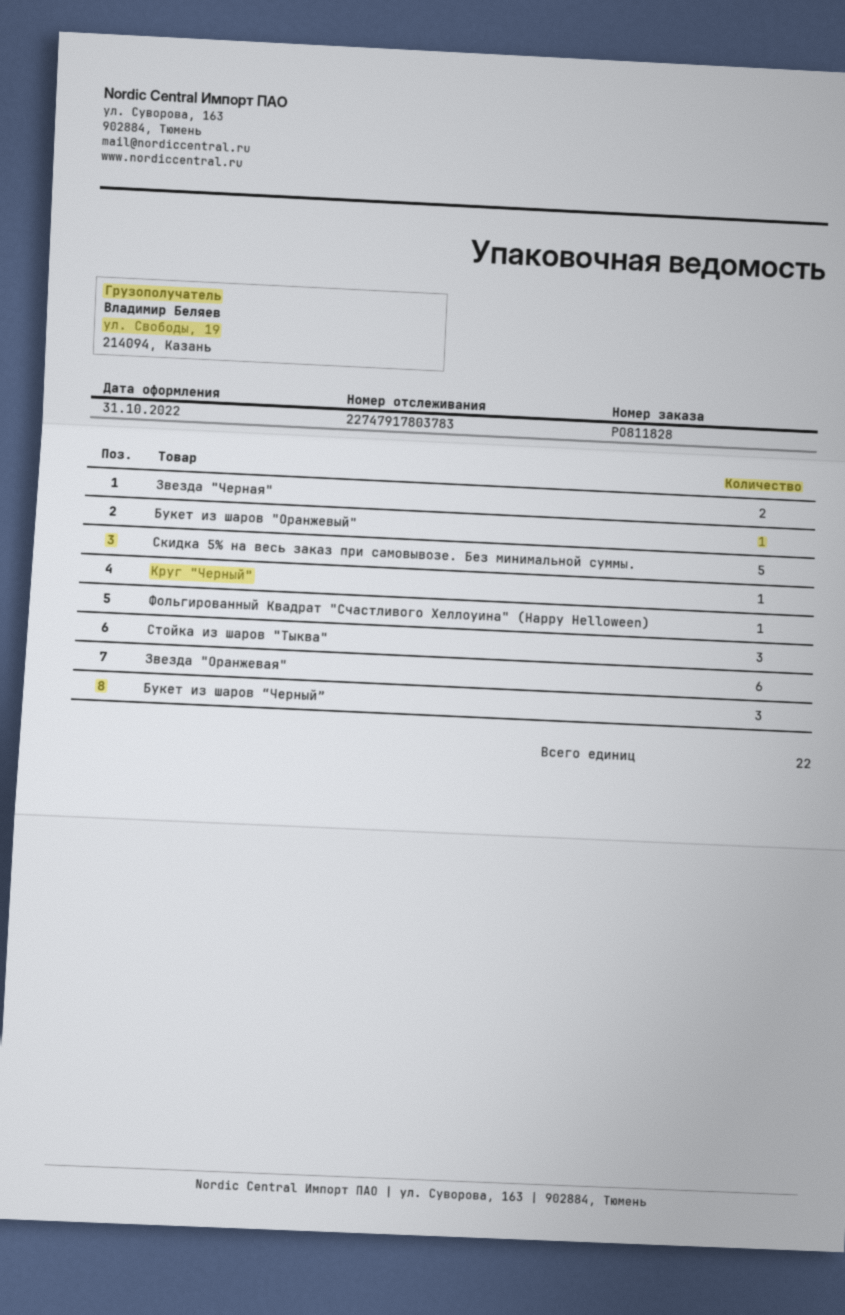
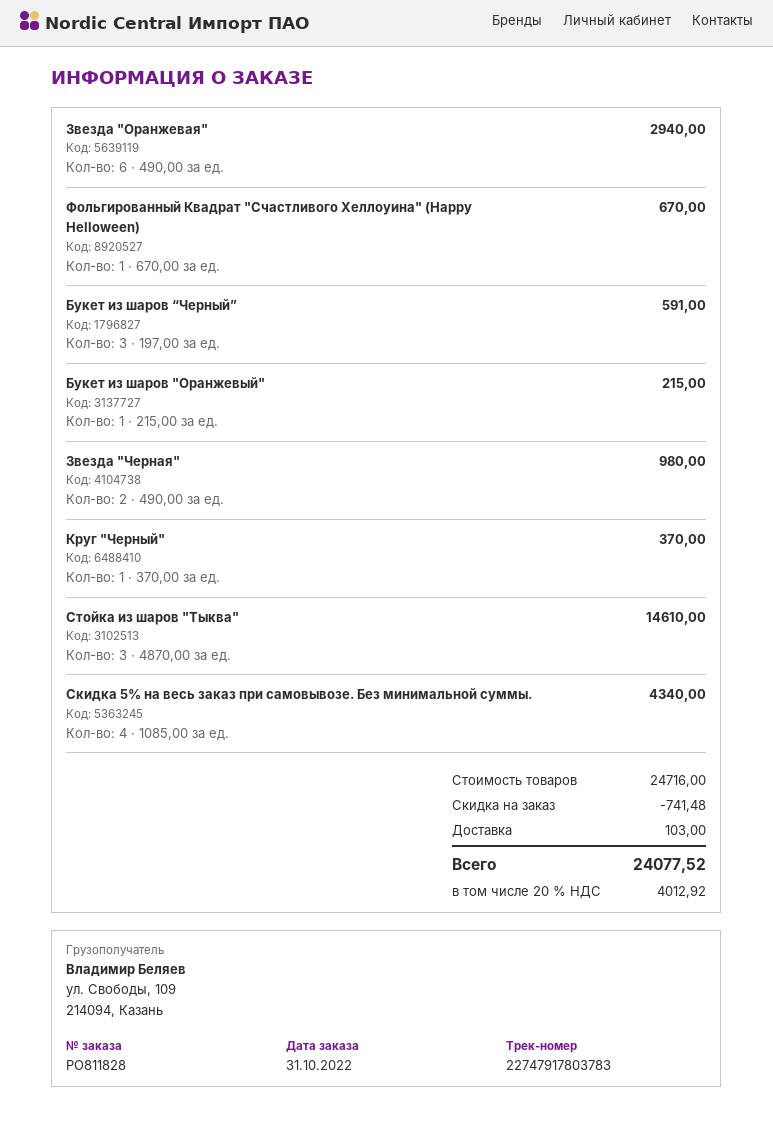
ship to: ул. Свободы, 19, 214094, Казань -> ул. Свободы, 109, 214094, Казань
Скидка 5% на весь заказ при самовывозе. Без минимальной суммы.: 5 -> 4

